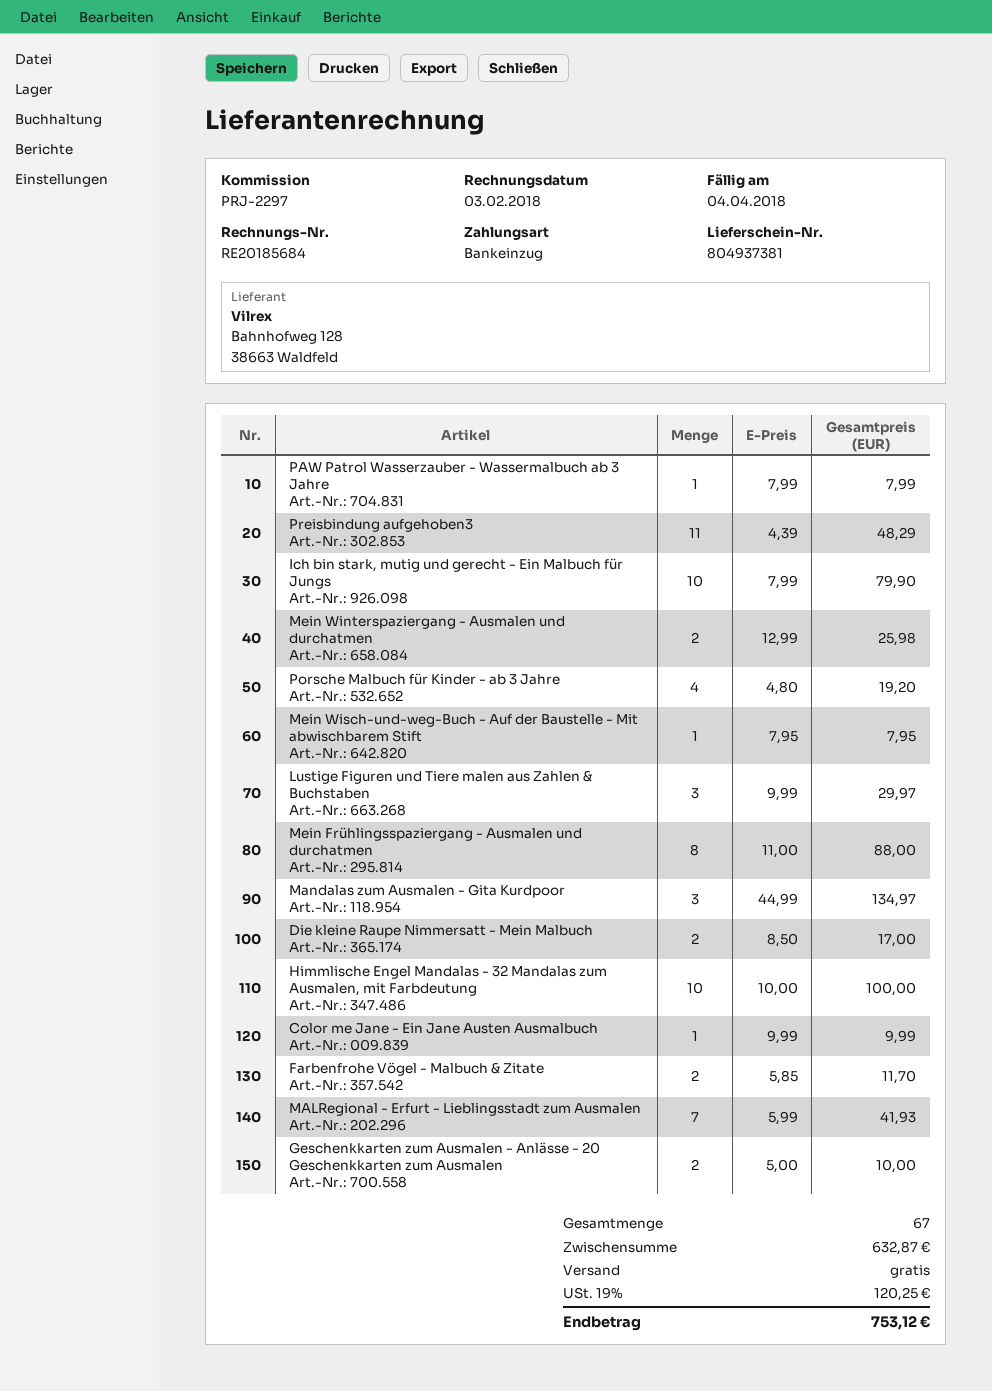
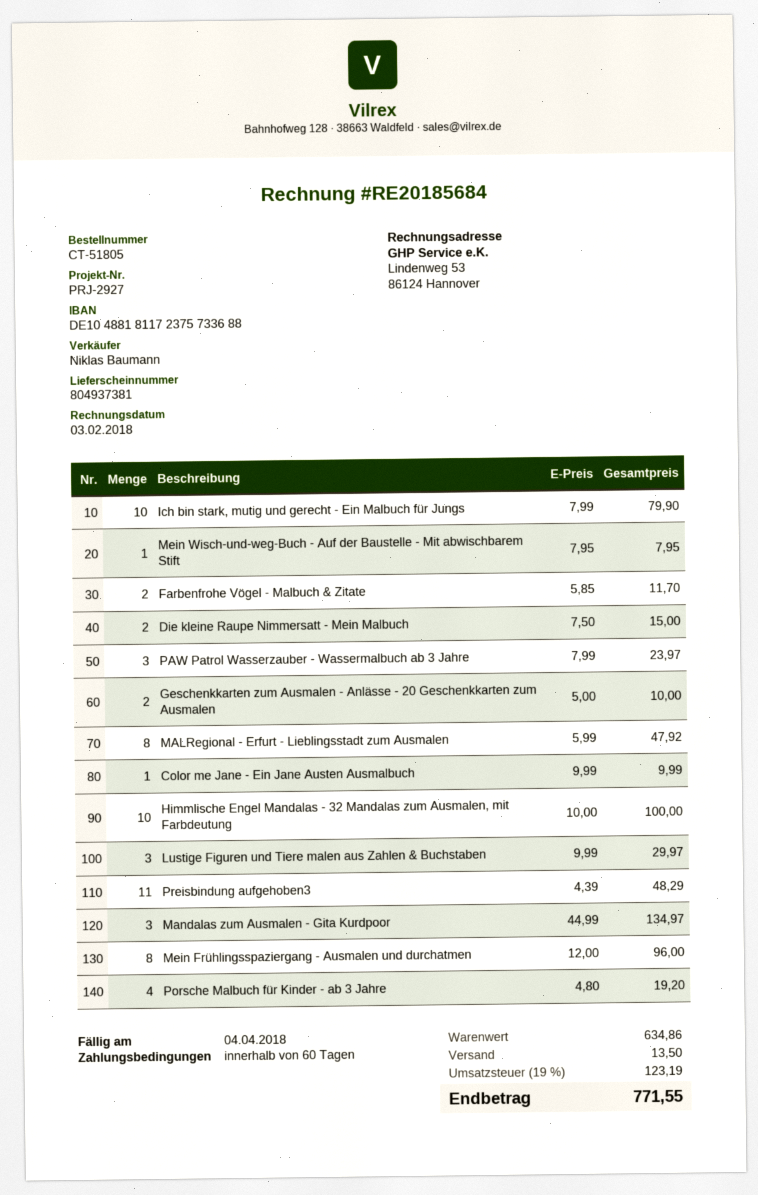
reference: PRJ-2297 -> PRJ-2927
PAW Patrol Wasserzauber - Wassermalbuch ab 3 Jahre: 1 x 7.99 = 7.99 -> 3 x 7.99 = 23.97
Mein Winterspaziergang - Ausmalen und durchatmen: 2 x 12.99 = 25.98 -> none
Mein Frühlingsspaziergang - Ausmalen und durchatmen: 8 x 11.00 = 88.00 -> 8 x 12.00 = 96.00
Die kleine Raupe Nimmersatt - Mein Malbuch: 2 x 8.50 = 17.00 -> 2 x 7.50 = 15.00
MALRegional - Erfurt - Lieblingsstadt zum Ausmalen: 7 x 5.99 = 41.93 -> 8 x 5.99 = 47.92
subtotal: 632.87 -> 634.86
shipping: 0.00 -> 13.50
tax: 19% = 120.25 -> 19% = 123.19
total: 753.12 -> 771.55

